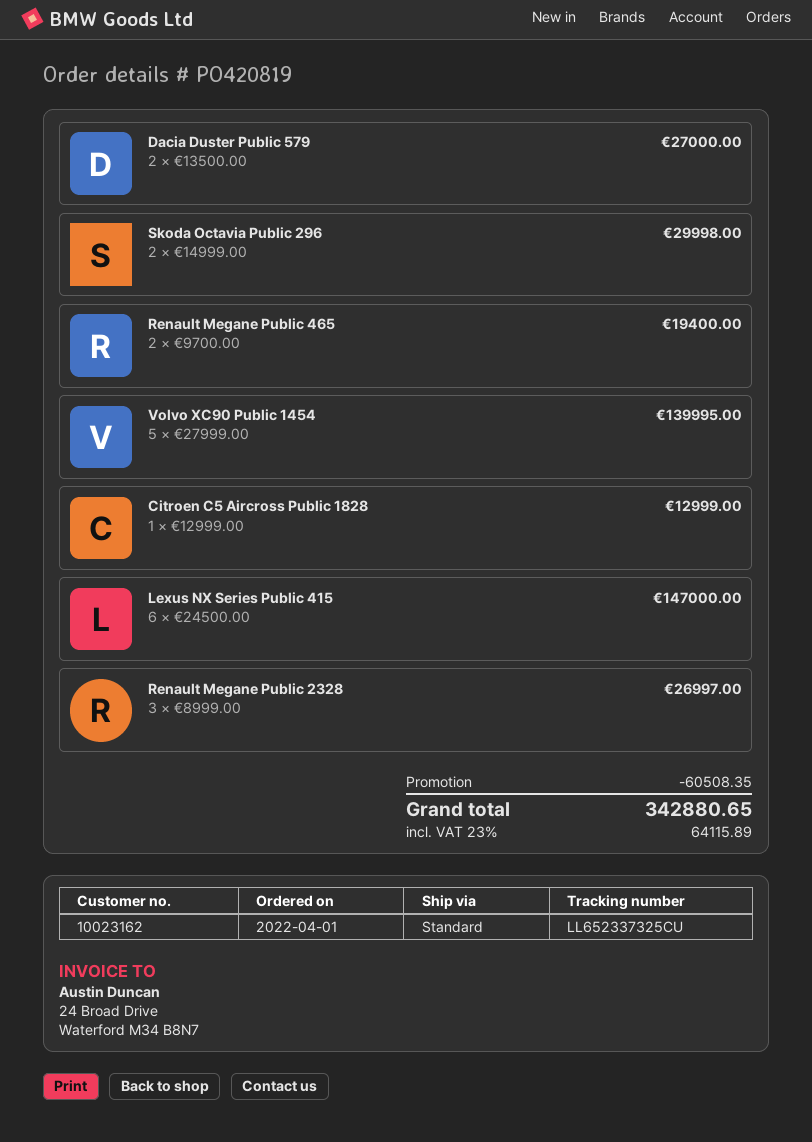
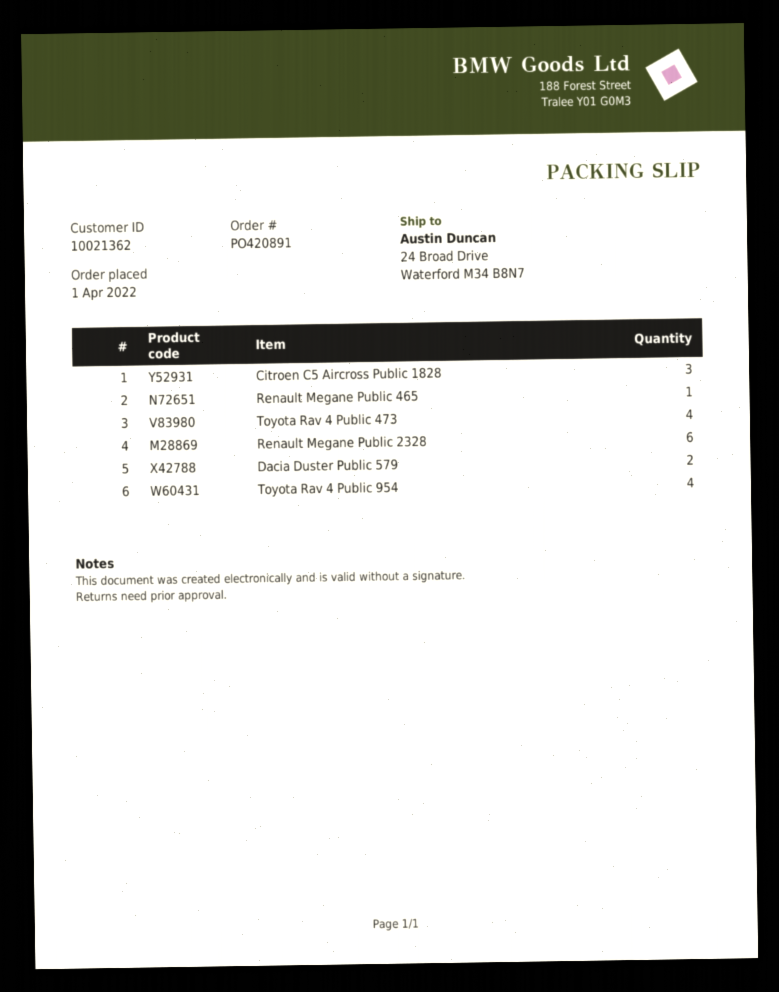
order number: PO420819 -> PO420891
customer number: 10023162 -> 10021362
Skoda Octavia Public 296: 2 -> none
Renault Megane Public 465: 2 -> 1
Volvo XC90 Public 1454: 5 -> none
Citroen C5 Aircross Public 1828: 1 -> 3
Lexus NX Series Public 415: 6 -> none
Renault Megane Public 2328: 3 -> 6
Toyota Rav 4 Public 473: none -> 4
Toyota Rav 4 Public 954: none -> 4

